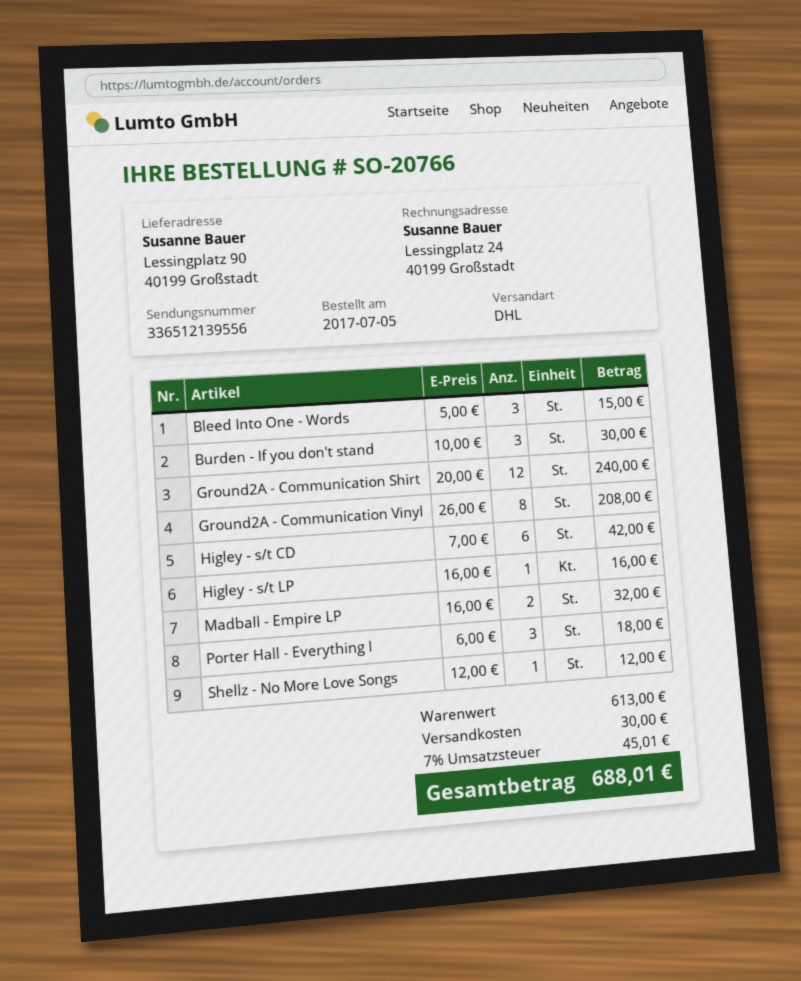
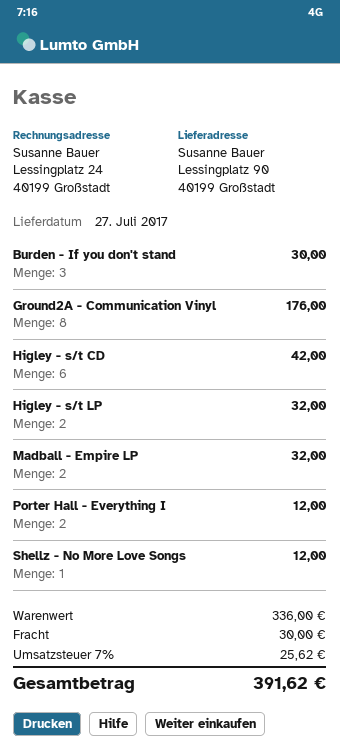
Bleed Into One - Words: 3 for 15.00 -> none
Ground2A - Communication Shirt: 12 for 240.00 -> none
Ground2A - Communication Vinyl: 8 for 208.00 -> 8 for 176.00
Higley - s/t LP: 1 for 16.00 -> 2 for 32.00
Porter Hall - Everything I: 3 for 18.00 -> 2 for 12.00
subtotal: 613.00 -> 336.00
tax: 7% = 45.01 -> 7% = 25.62
total: 688.01 -> 391.62

